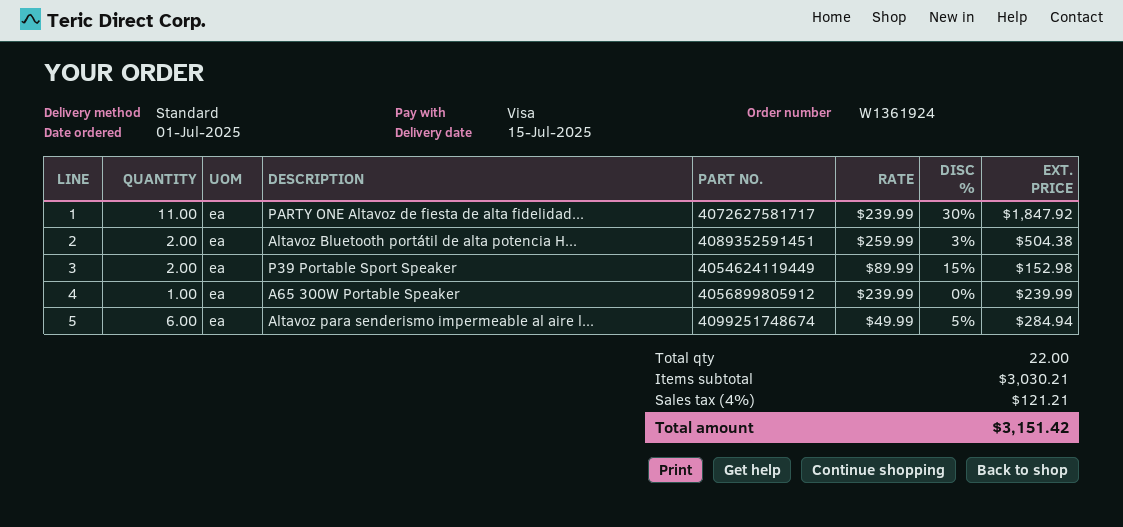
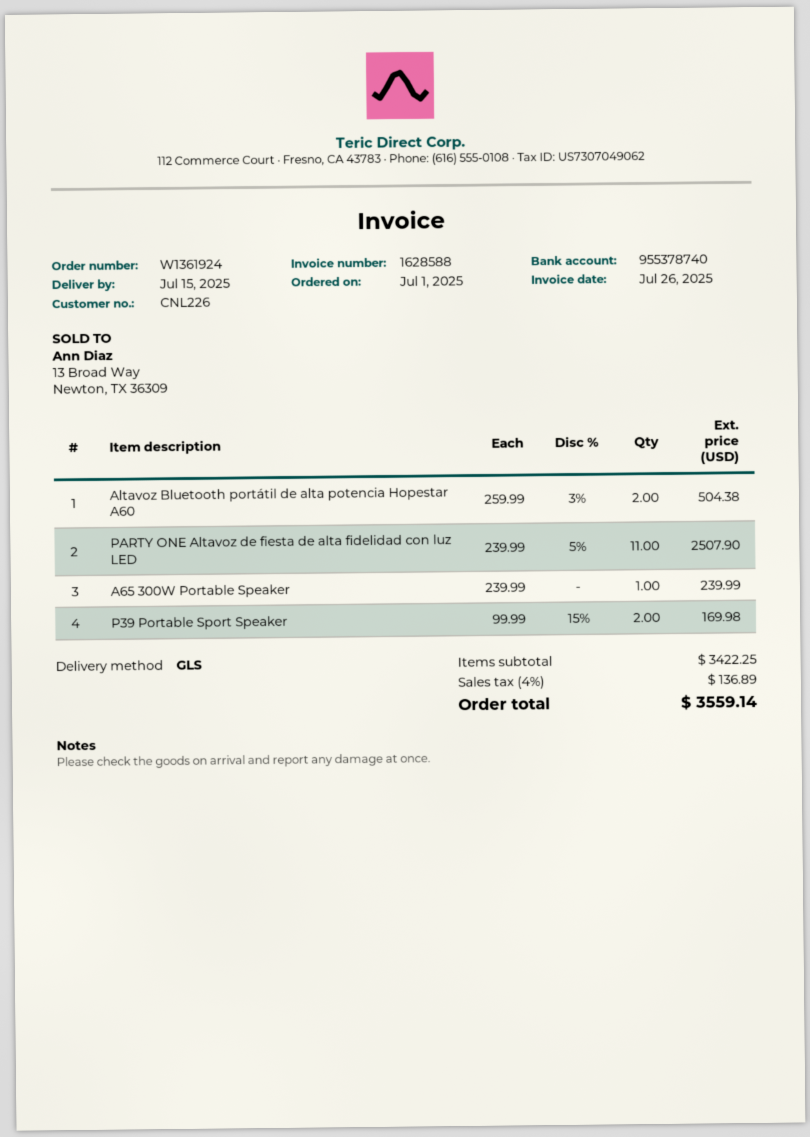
shipping method: standard -> GLS
PARTY ONE Altavoz de fiesta de alta fidelidad...: 11 x 239.99 - 30% = 1847.92 -> 11 x 239.99 - 5% = 2507.90
P39 Portable Sport Speaker: 2 x 89.99 - 15% = 152.98 -> 2 x 99.99 - 15% = 169.98
Altavoz para senderismo impermeable al aire l...: 6 x 49.99 - 5% = 284.94 -> none
subtotal: 3030.21 -> 3422.25
tax: 4% = 121.21 -> 4% = 136.89
total: 3151.42 -> 3559.14

